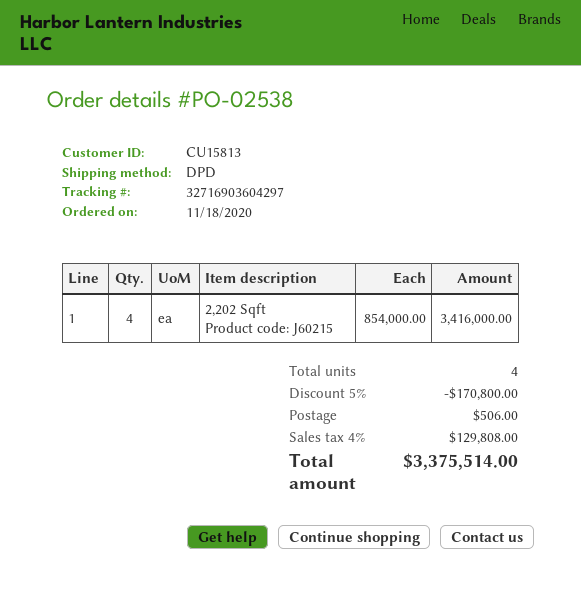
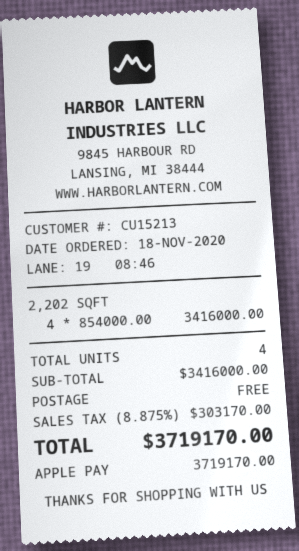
customer number: CU15813 -> CU15213
discount: 5% = 170800.00 -> none
shipping: 506.00 -> 0.00
tax: 4% = 129808.00 -> 8.875% = 303170.00
total: 3375514.00 -> 3719170.00

